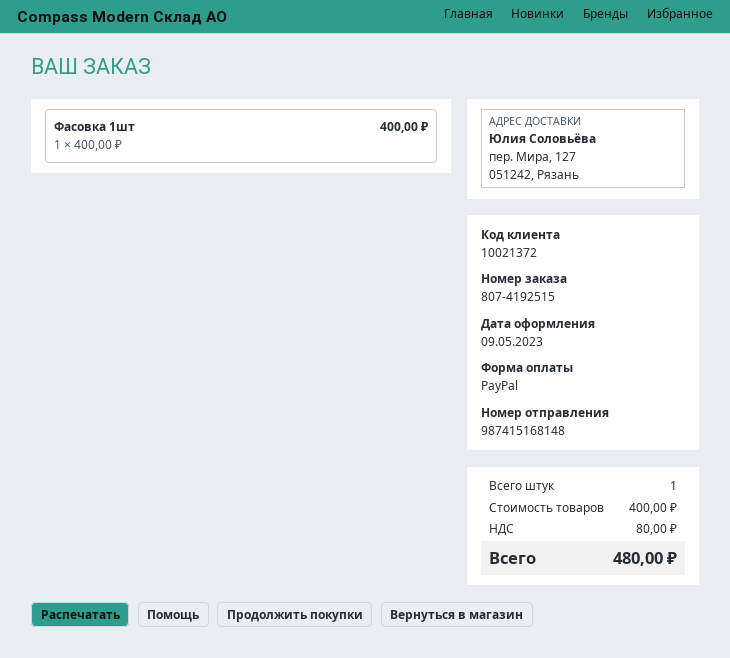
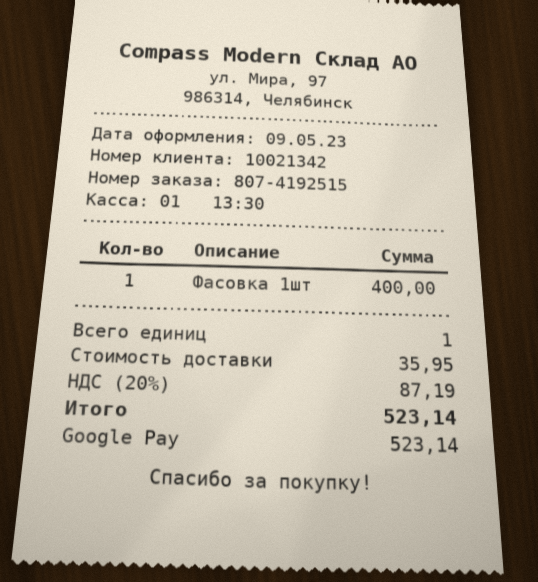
customer number: 10021372 -> 10021342
payment method: PayPal -> Google Pay
shipping: none -> 35.95
tax: 80.00 -> 87.19
total: 480.00 -> 523.14

